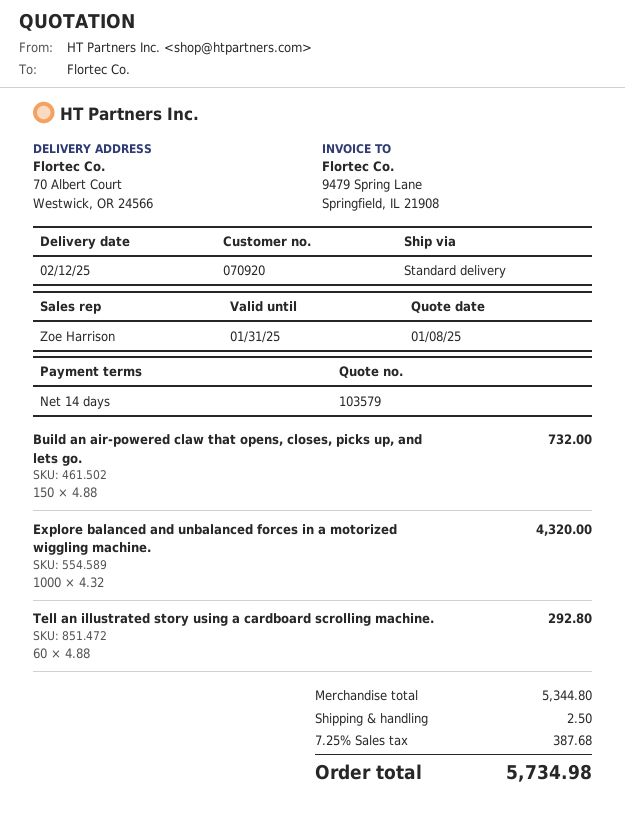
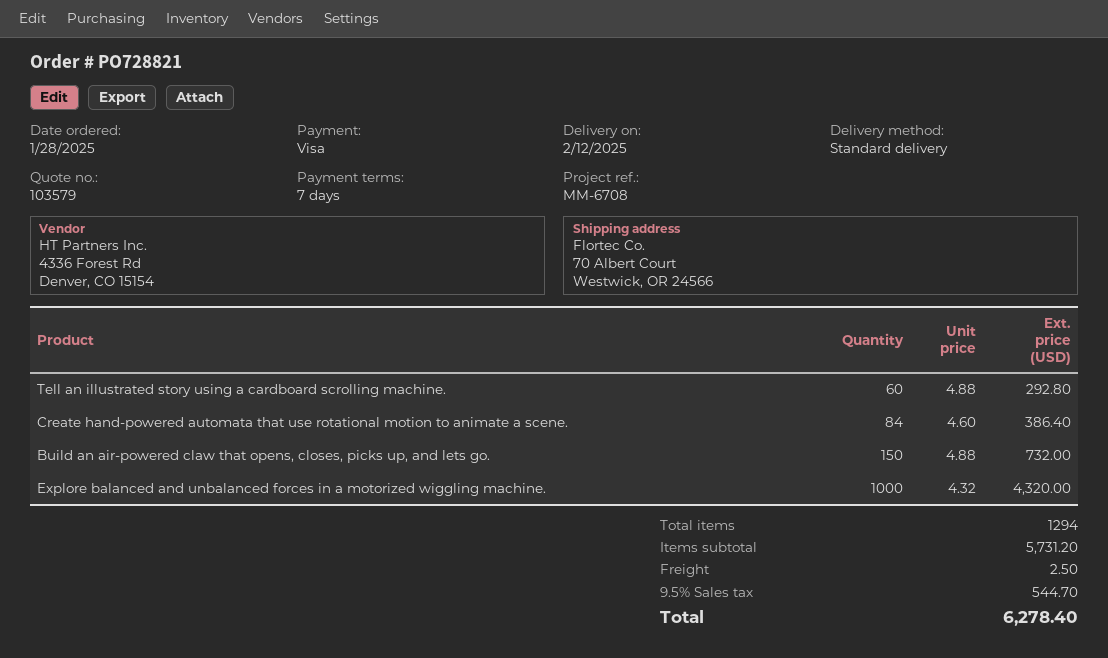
payment terms: 14 days -> 7 days
Create hand-powered automata that use rotational motion to animate a scene.: none -> 84 x 4.60 = 386.40
subtotal: 5344.80 -> 5731.20
tax: 7.25% = 387.68 -> 9.5% = 544.70
total: 5734.98 -> 6278.40

